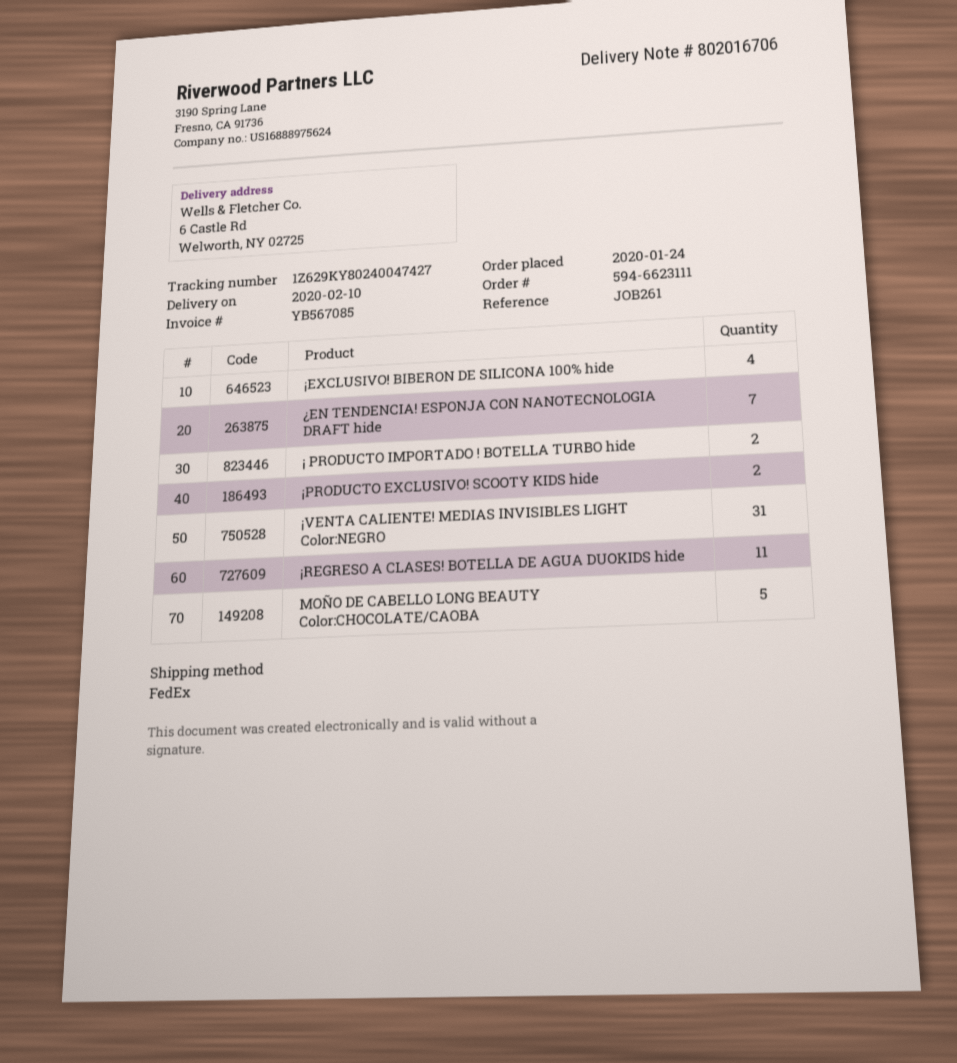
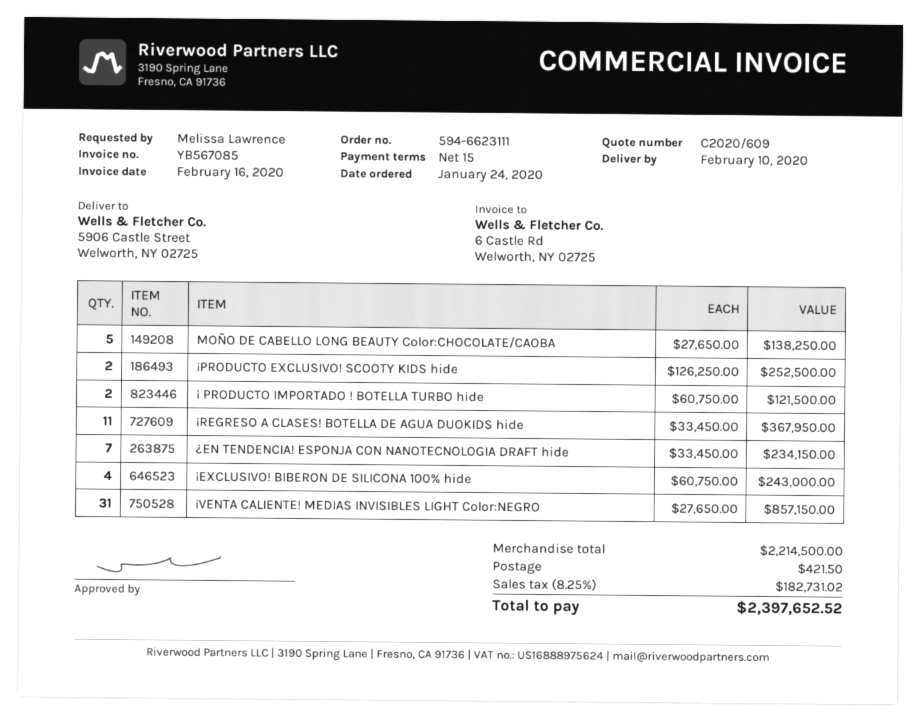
ship to: 6 Castle Rd, Welworth, NY 02725 -> 5906 Castle Street, Welworth, NY 02725

